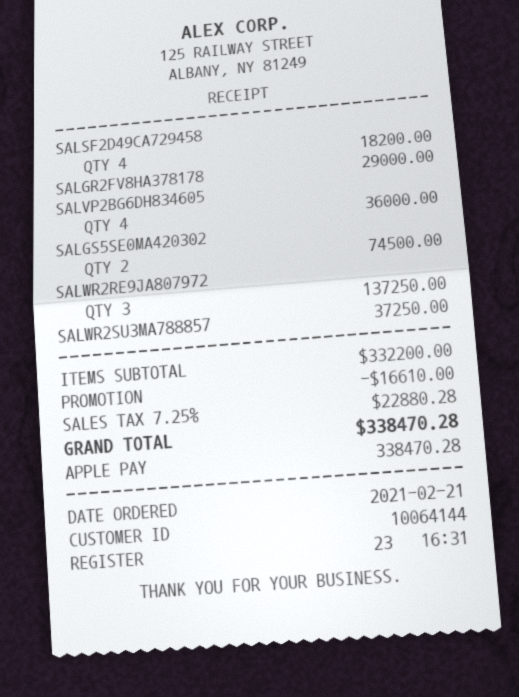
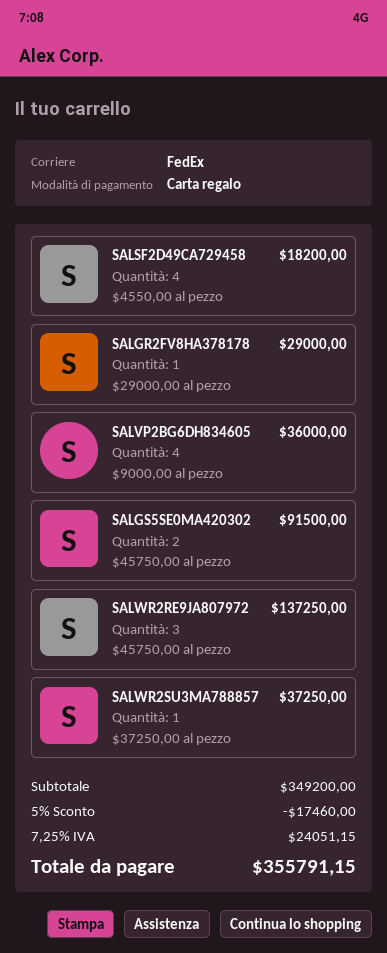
payment method: Apple Pay -> gift card
SALGS5SE0MA420302: 2 for 74500.00 -> 2 for 91500.00
subtotal: 332200.00 -> 349200.00
discount: 16610.00 -> 17460.00
tax: 7.25% = 22880.28 -> 7.25% = 24051.15
total: 338470.28 -> 355791.15

